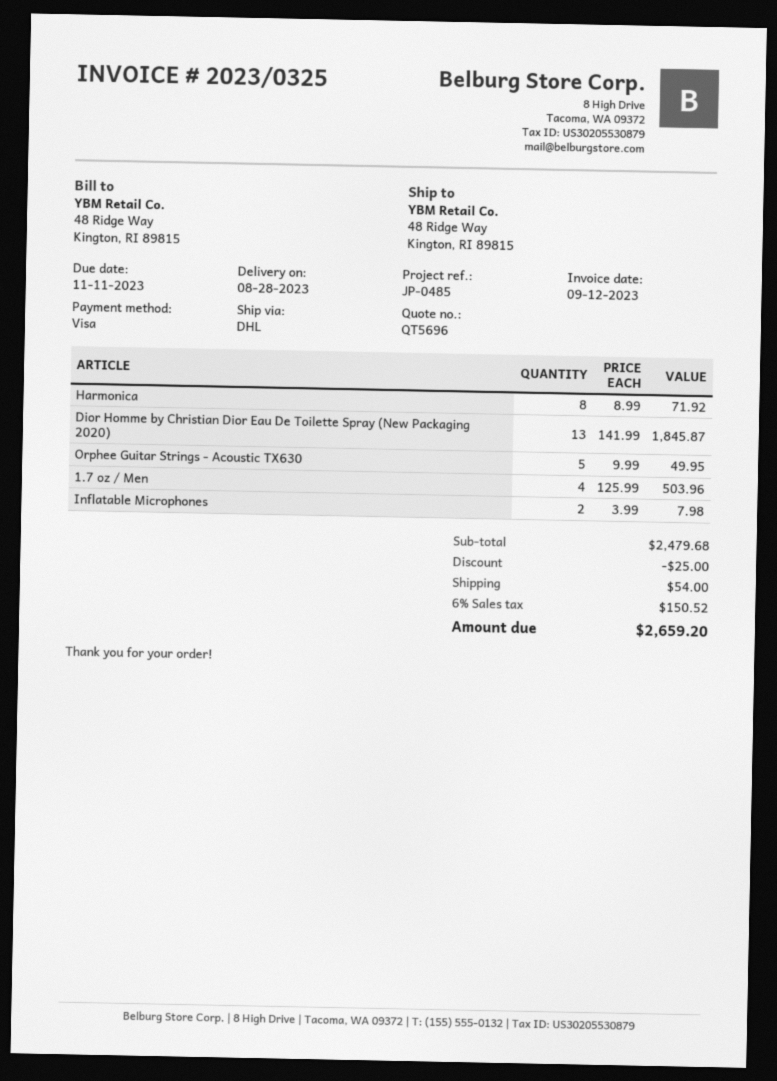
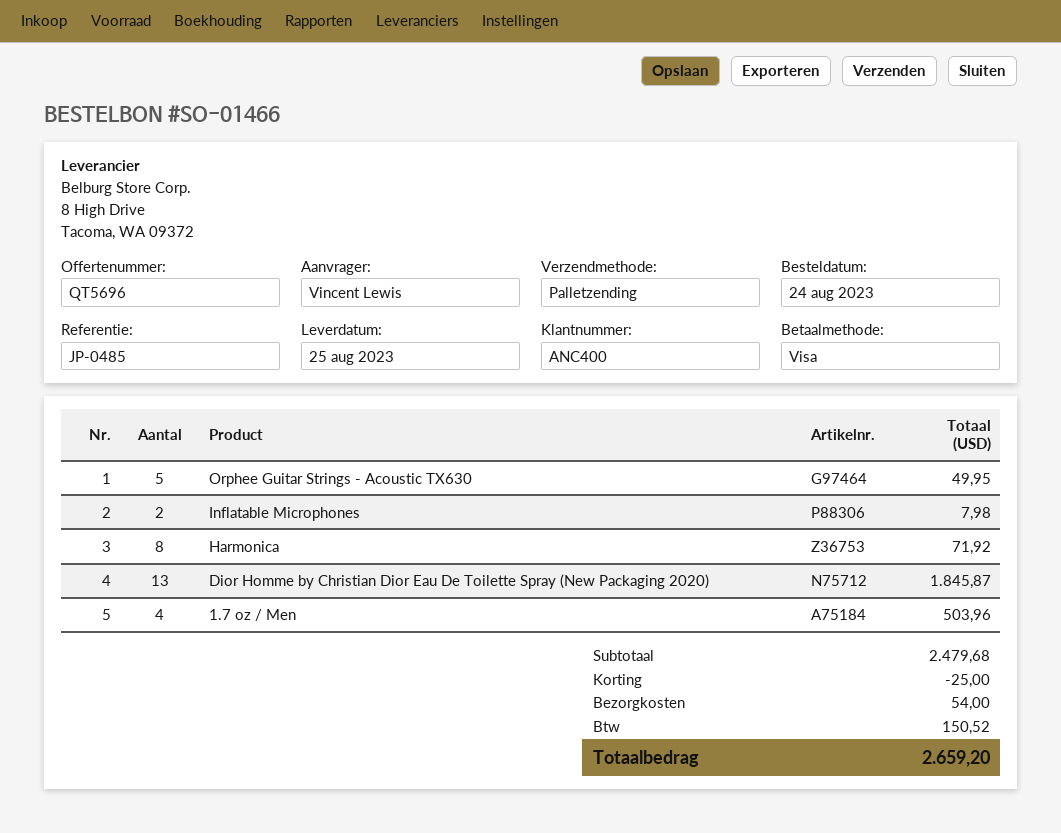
delivery date: 2023-08-28 -> 2023-08-25
shipping method: DHL -> pallet freight

